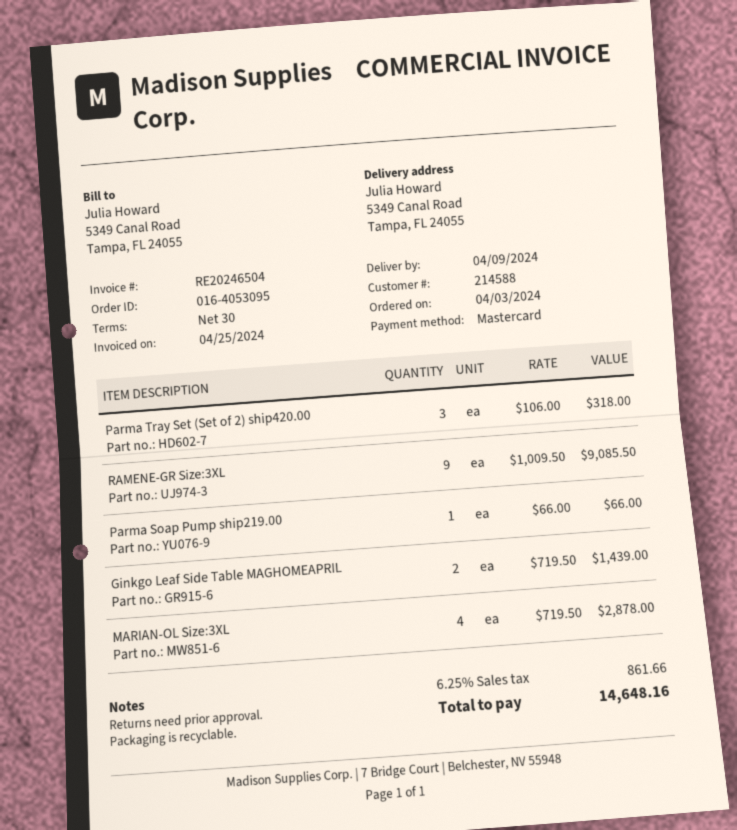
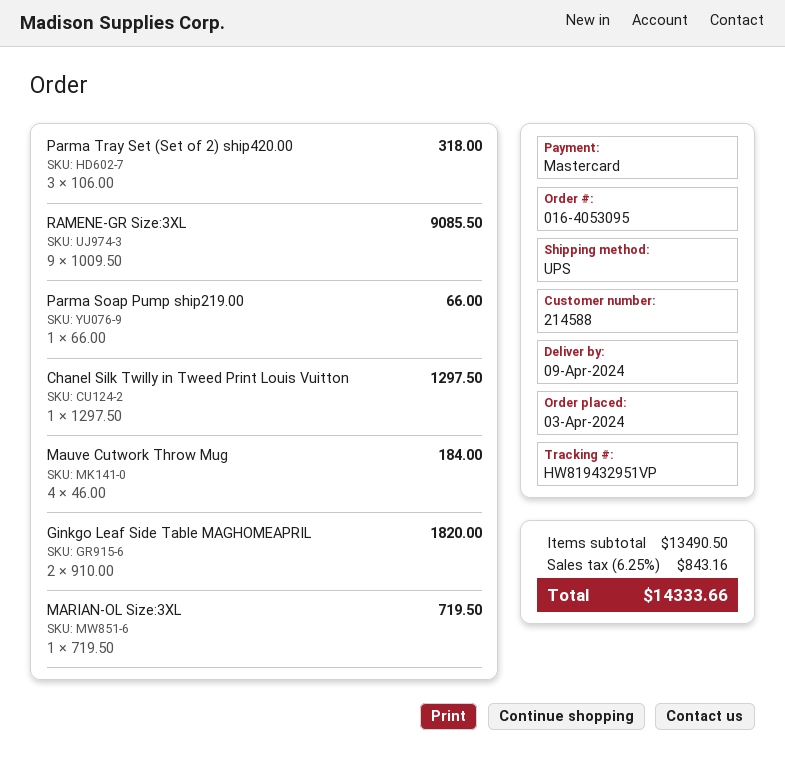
Ginkgo Leaf Side Table MAGHOMEAPRIL: 2 x 719.50 = 1439.00 -> 2 x 910.00 = 1820.00
MARIAN-OL Size:3XL: 4 x 719.50 = 2878.00 -> 1 x 719.50 = 719.50
Chanel Silk Twilly in Tweed Print Louis Vuitton: none -> 1 x 1297.50 = 1297.50
Mauve Cutwork Throw Mug: none -> 4 x 46.00 = 184.00
tax: 6.25% = 861.66 -> 6.25% = 843.16
total: 14648.16 -> 14333.66

